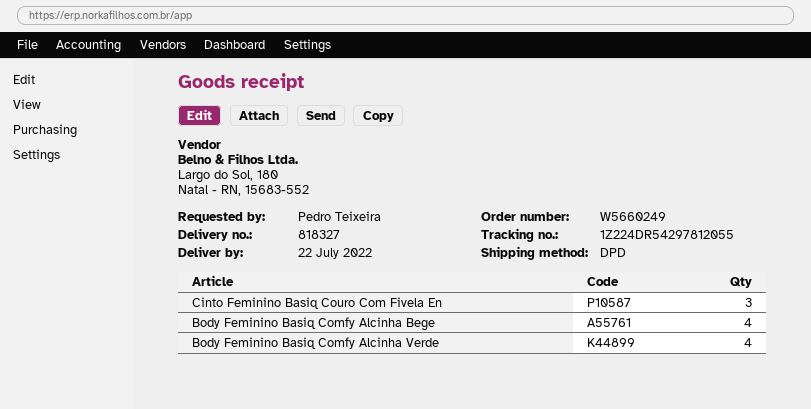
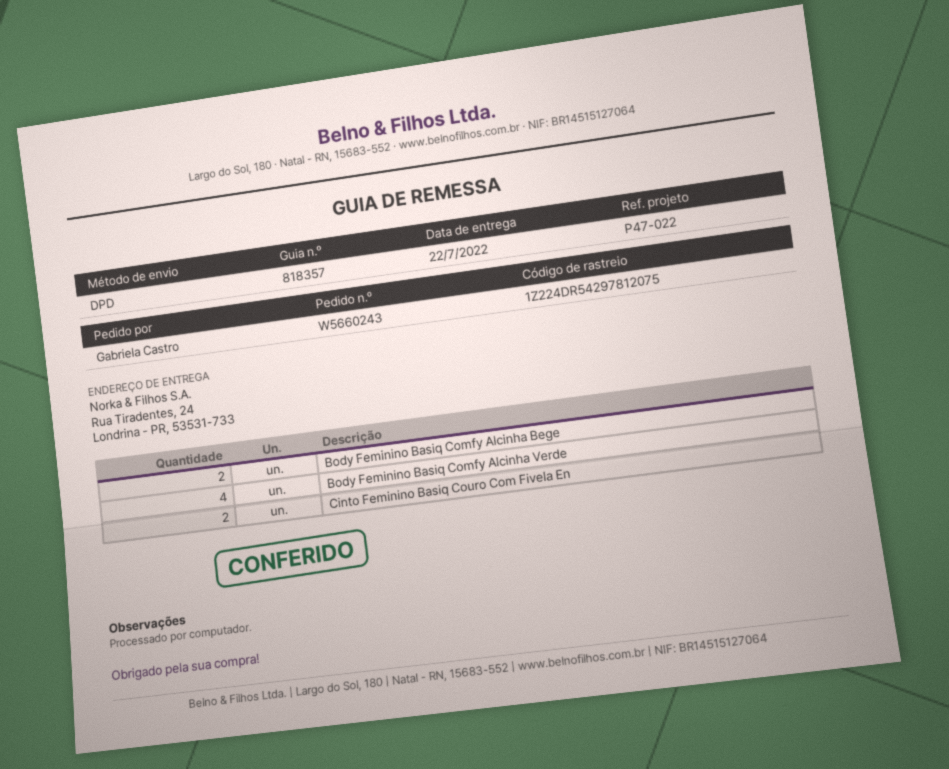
order number: W5660249 -> W5660243
delivery note number: 818327 -> 818357
ordered by: Pedro Teixeira -> Gabriela Castro
tracking number: 1Z224DR54297812055 -> 1Z224DR54297812075
Cinto Feminino Basiq Couro Com Fivela En: 3 -> 2
Body Feminino Basiq Comfy Alcinha Bege: 4 -> 2

